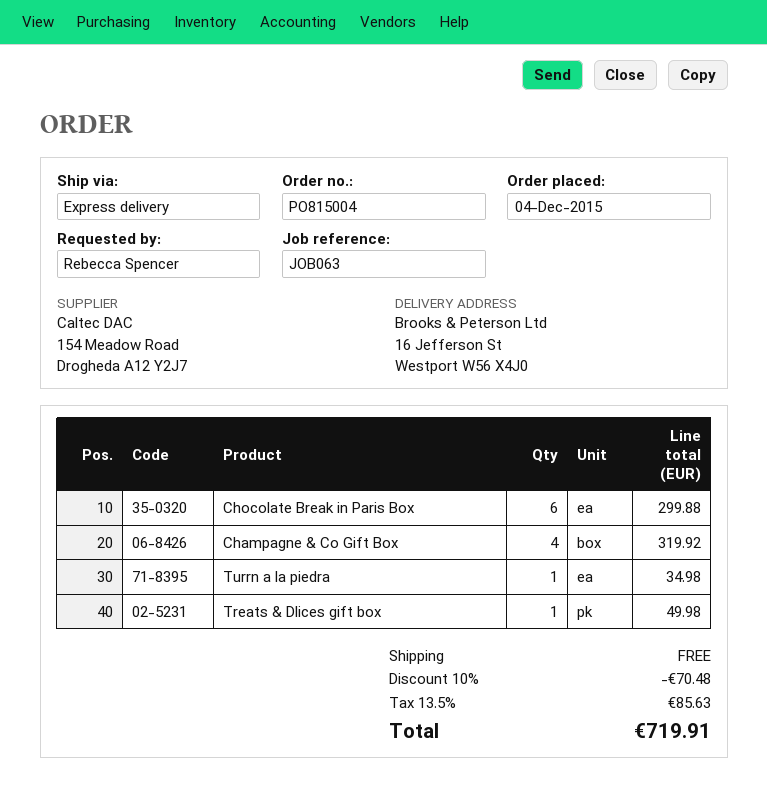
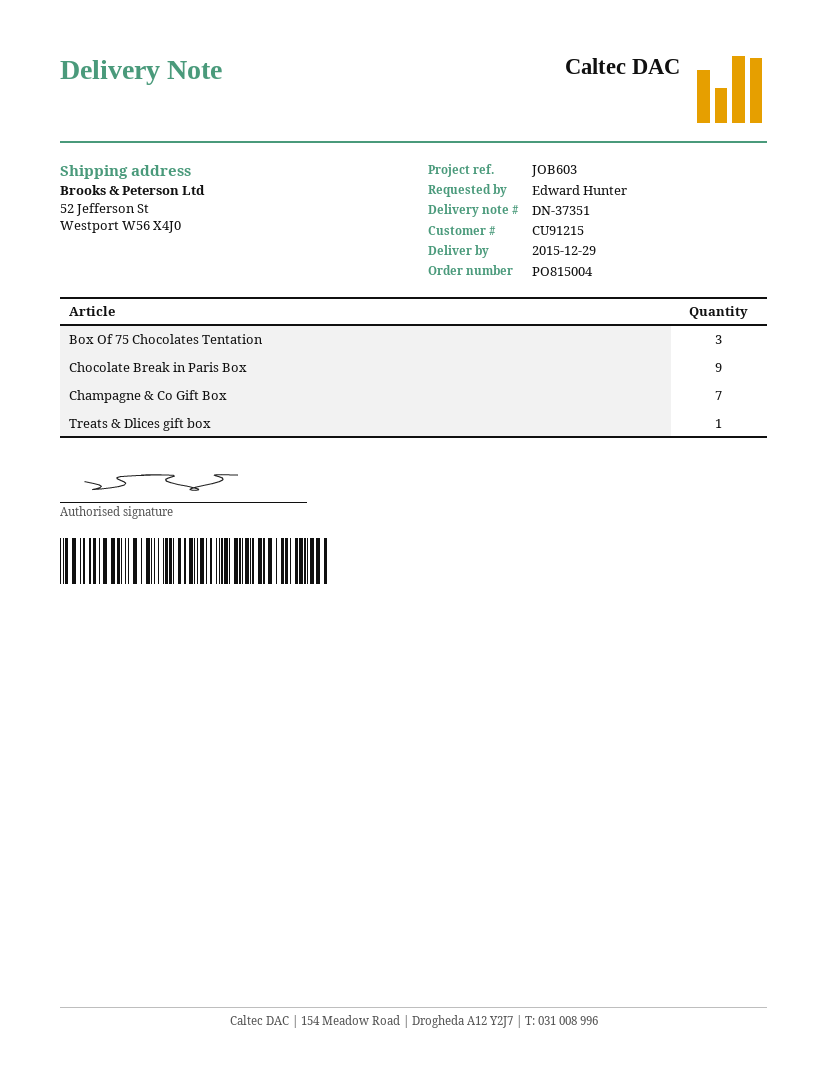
reference: JOB063 -> JOB603
ordered by: Rebecca Spencer -> Edward Hunter
ship to: 16 Jefferson St, Westport W56 X4J0 -> 52 Jefferson St, Westport W56 X4J0
Chocolate Break in Paris Box: 6 -> 9
Champagne & Co Gift Box: 4 -> 7
Turrn a la piedra: 1 -> none
Box Of 75 Chocolates Tentation: none -> 3

